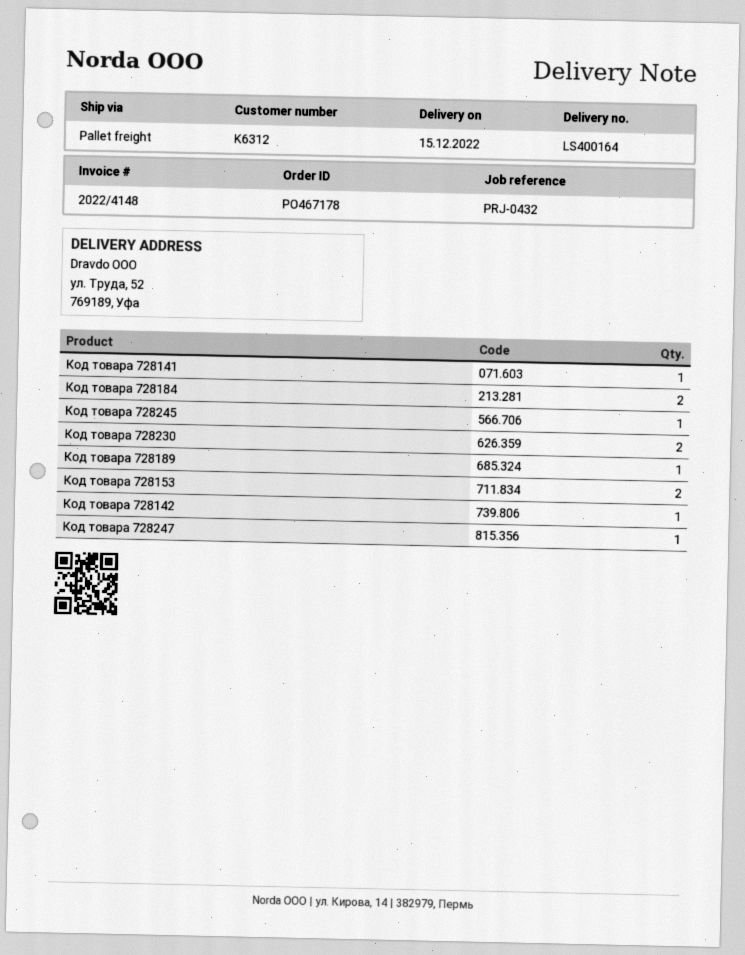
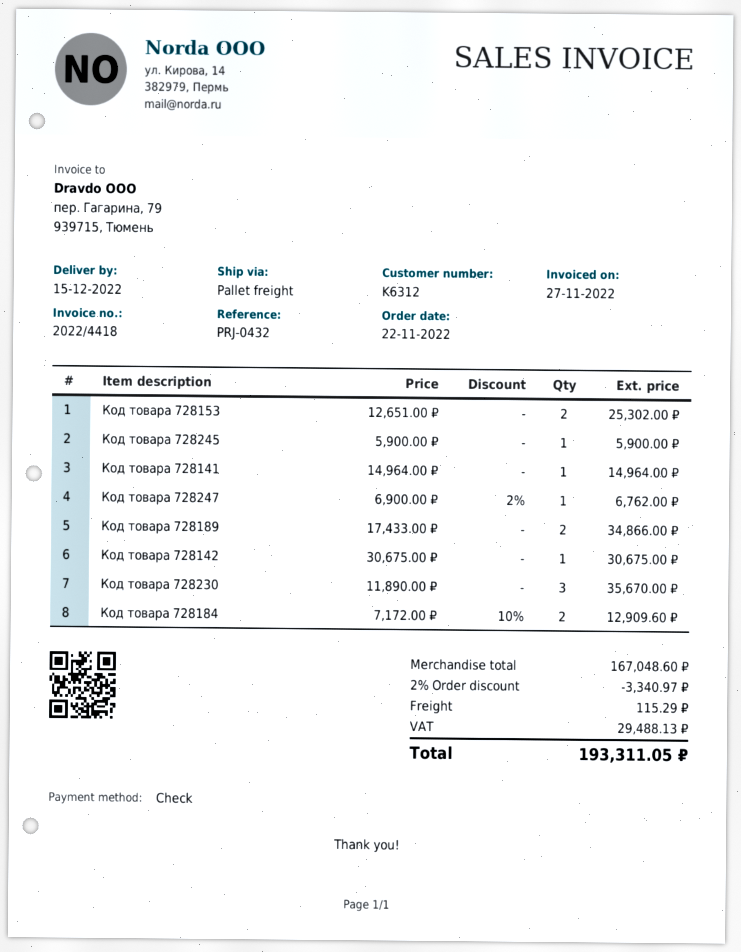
invoice number: 2022/4148 -> 2022/4418
Код товара 728230: 2 -> 3
Код товара 728189: 1 -> 2

